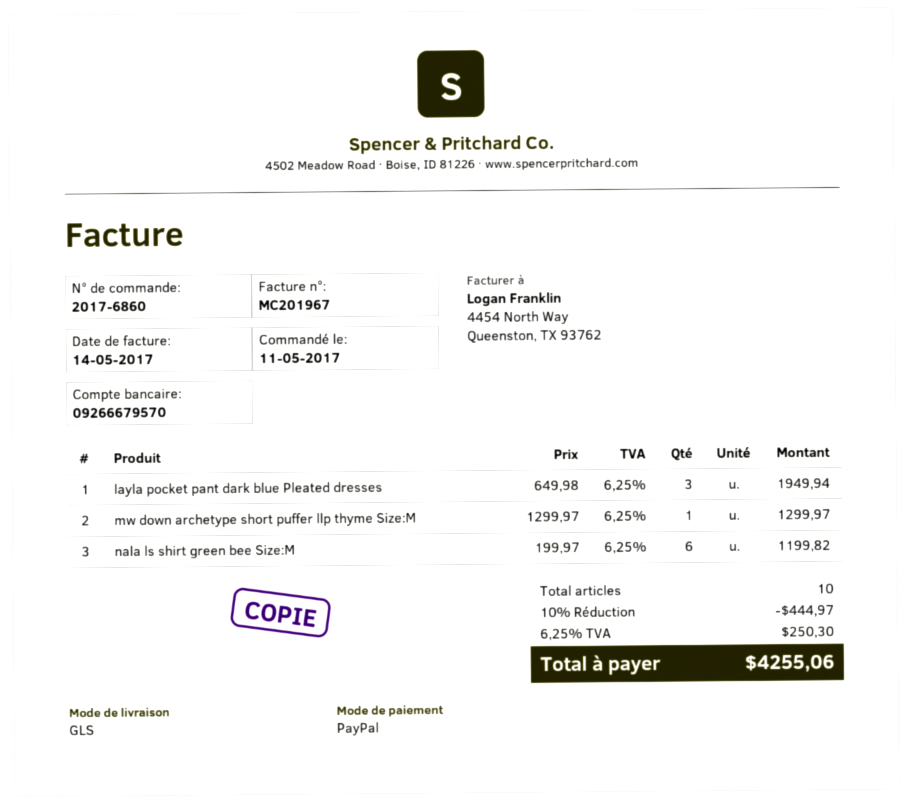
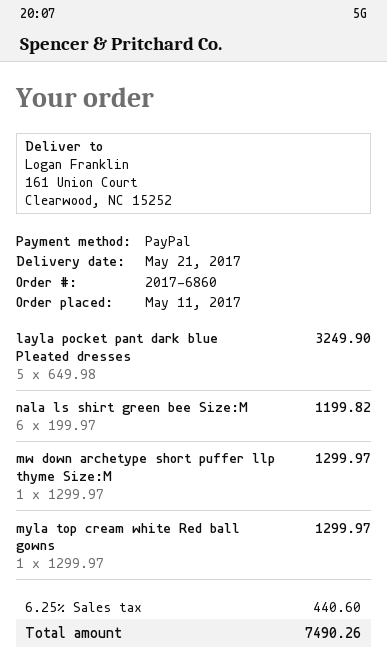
layla pocket pant dark blue Pleated dresses: 3 x 649.98 = 1949.94 -> 5 x 649.98 = 3249.90
myla top cream white Red ball gowns: none -> 1 x 1299.97 = 1299.97
discount: 10% = 444.97 -> none
tax: 6.25% = 250.30 -> 6.25% = 440.60
total: 4255.06 -> 7490.26

